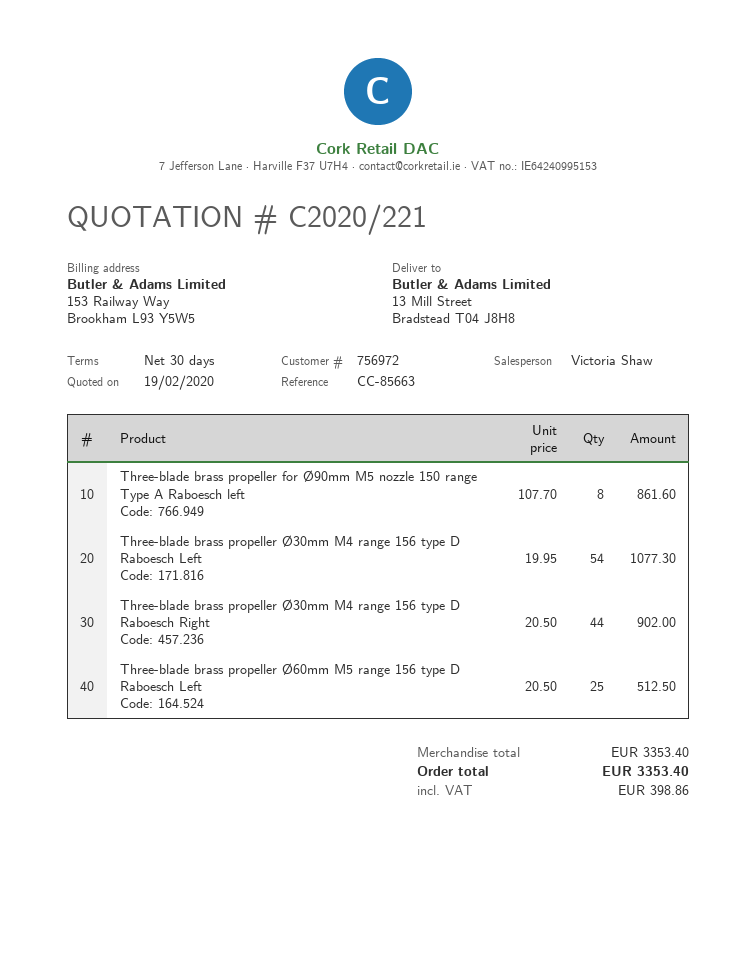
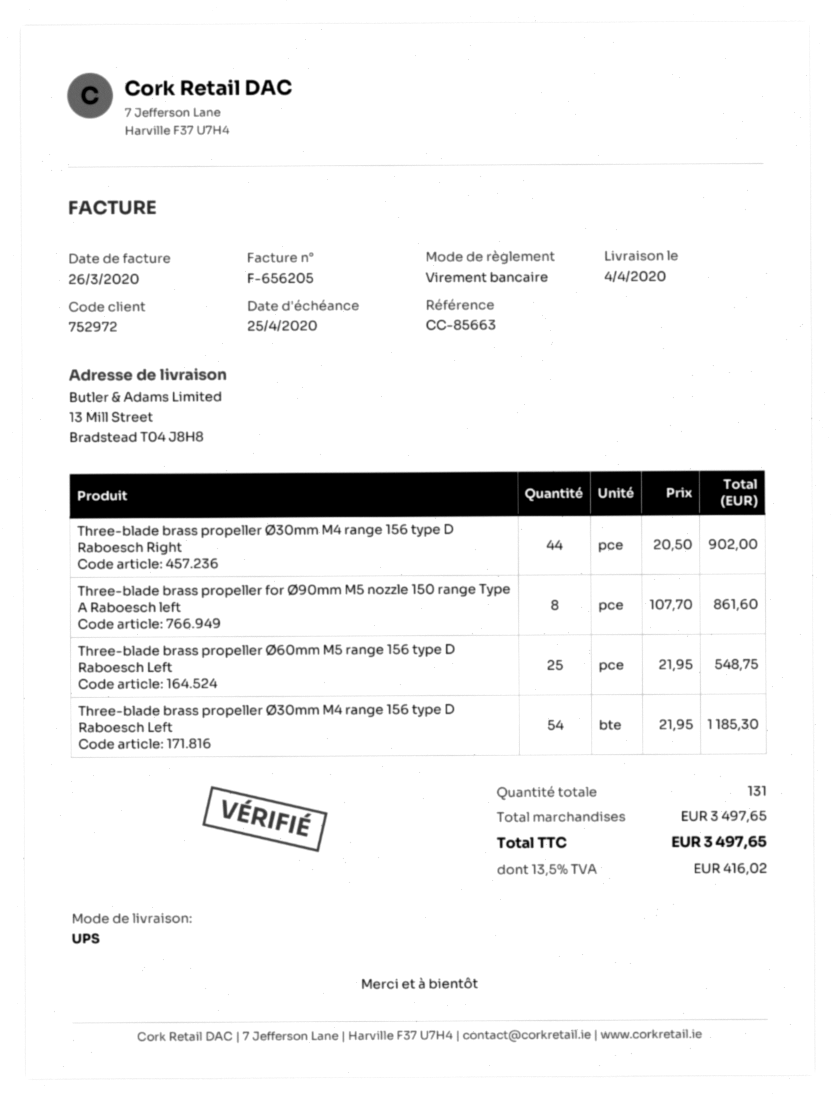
customer number: 756972 -> 752972
Three-blade brass propeller Ø30mm M4 range 156 type D Raboesch Left: 54 x 19.95 = 1077.30 -> 54 x 21.95 = 1185.30
Three-blade brass propeller Ø60mm M5 range 156 type D Raboesch Left: 25 x 20.50 = 512.50 -> 25 x 21.95 = 548.75
subtotal: 3353.40 -> 3497.65
tax: 398.86 -> 416.02
total: 3353.40 -> 3497.65

